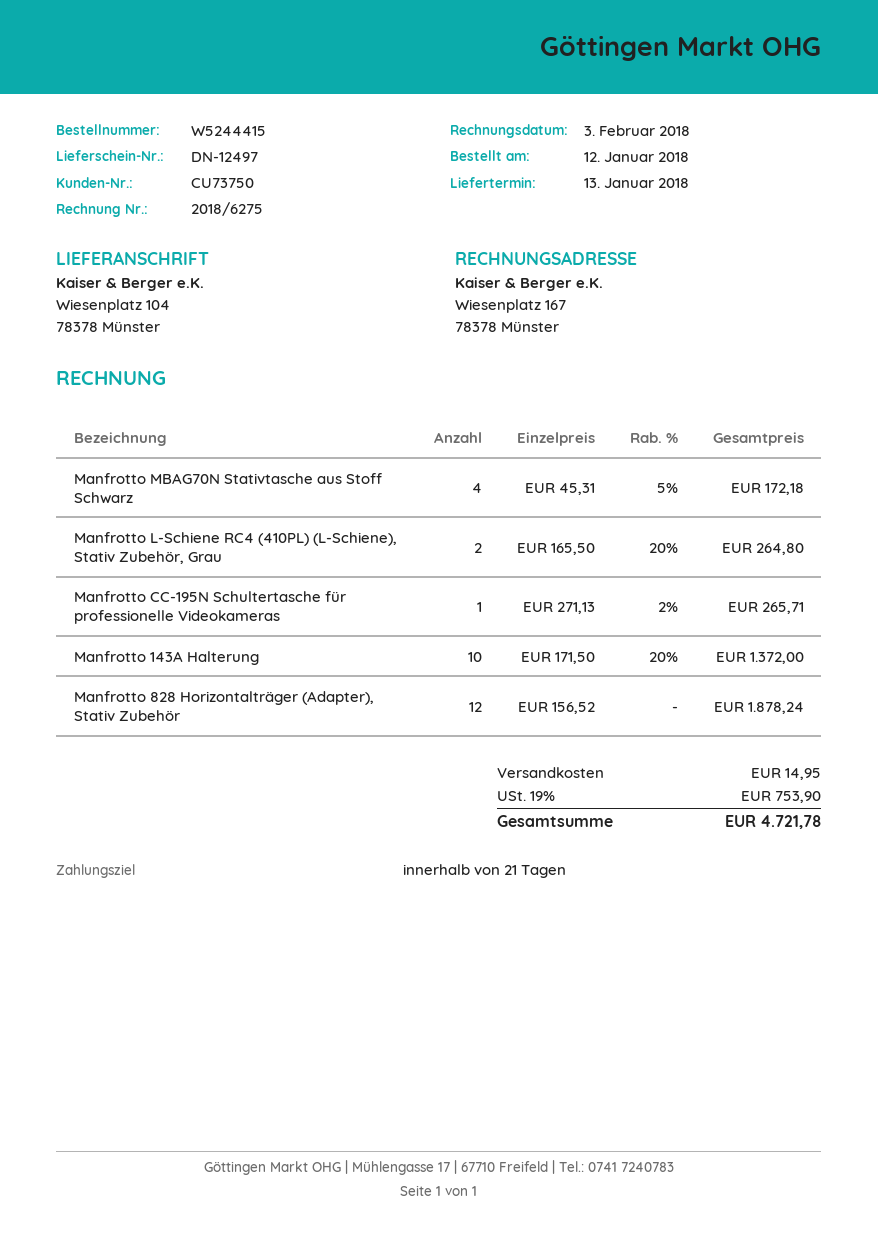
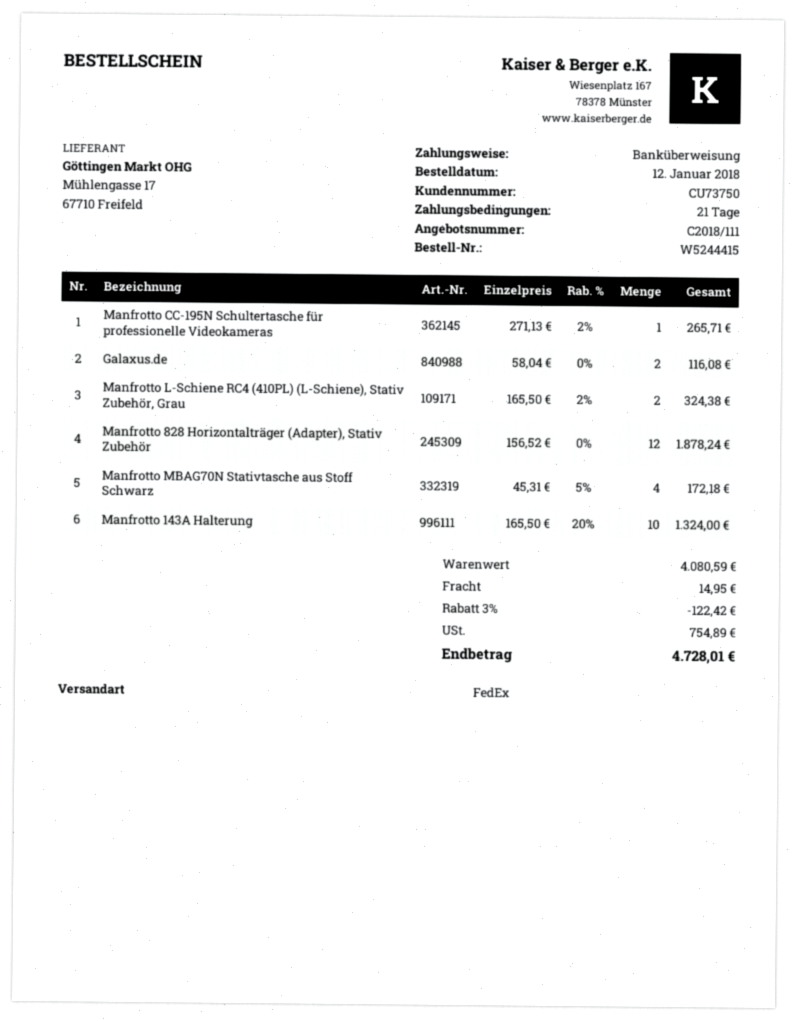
Manfrotto L-Schiene RC4 (410PL) (L-Schiene), Stativ Zubehör, Grau: 2 x 165.50 - 20% = 264.80 -> 2 x 165.50 - 2% = 324.38
Manfrotto 143A Halterung: 10 x 171.50 - 20% = 1372.00 -> 10 x 165.50 - 20% = 1324.00
Galaxus.de: none -> 2 x 58.04 = 116.08
discount: none -> 3% = 122.42
tax: 753.90 -> 754.89
total: 4721.78 -> 4728.01

